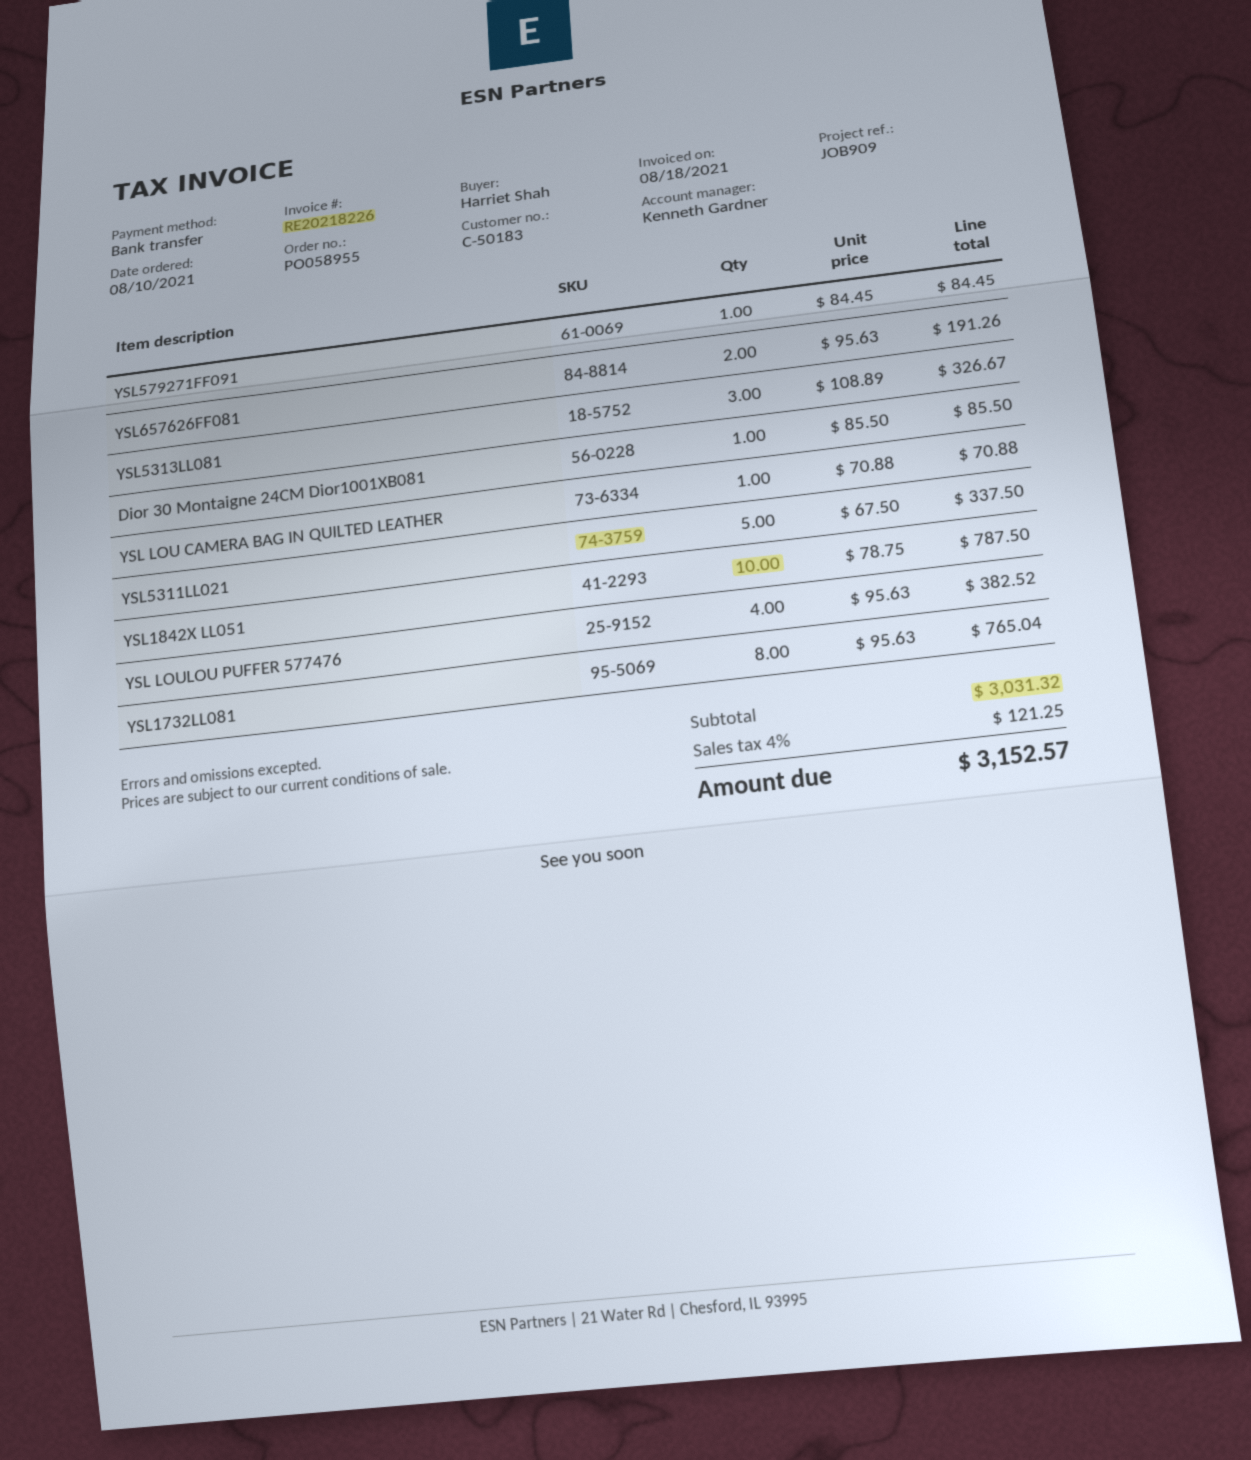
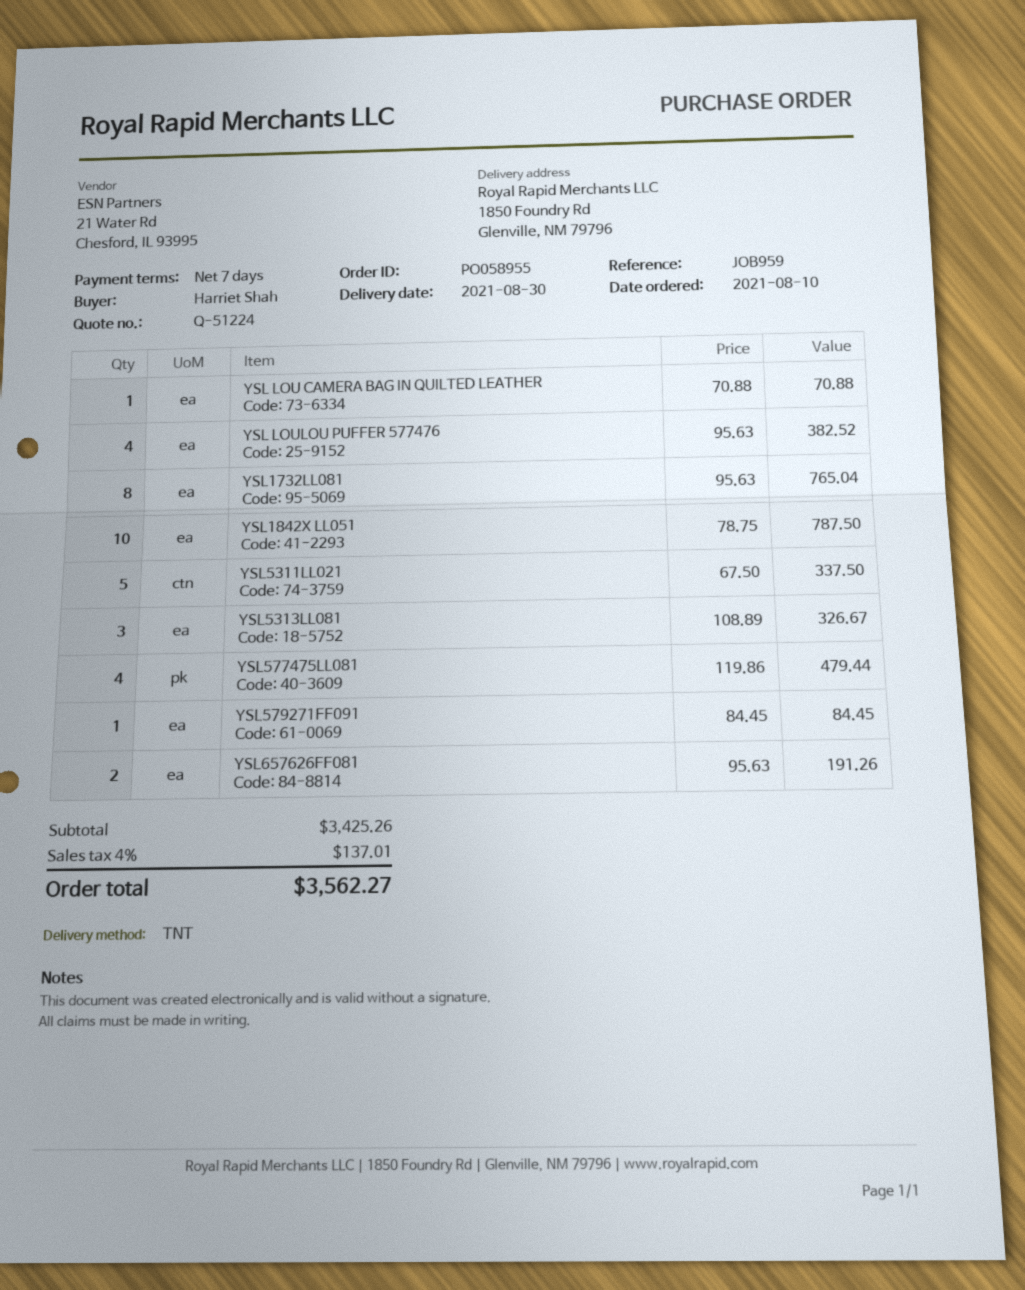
reference: JOB909 -> JOB959
Dior 30 Montaigne 24CM Dior1001XB081: 1 x 85.50 = 85.50 -> none
YSL577475LL081: none -> 4 x 119.86 = 479.44
subtotal: 3031.32 -> 3425.26
tax: 4% = 121.25 -> 4% = 137.01
total: 3152.57 -> 3562.27

